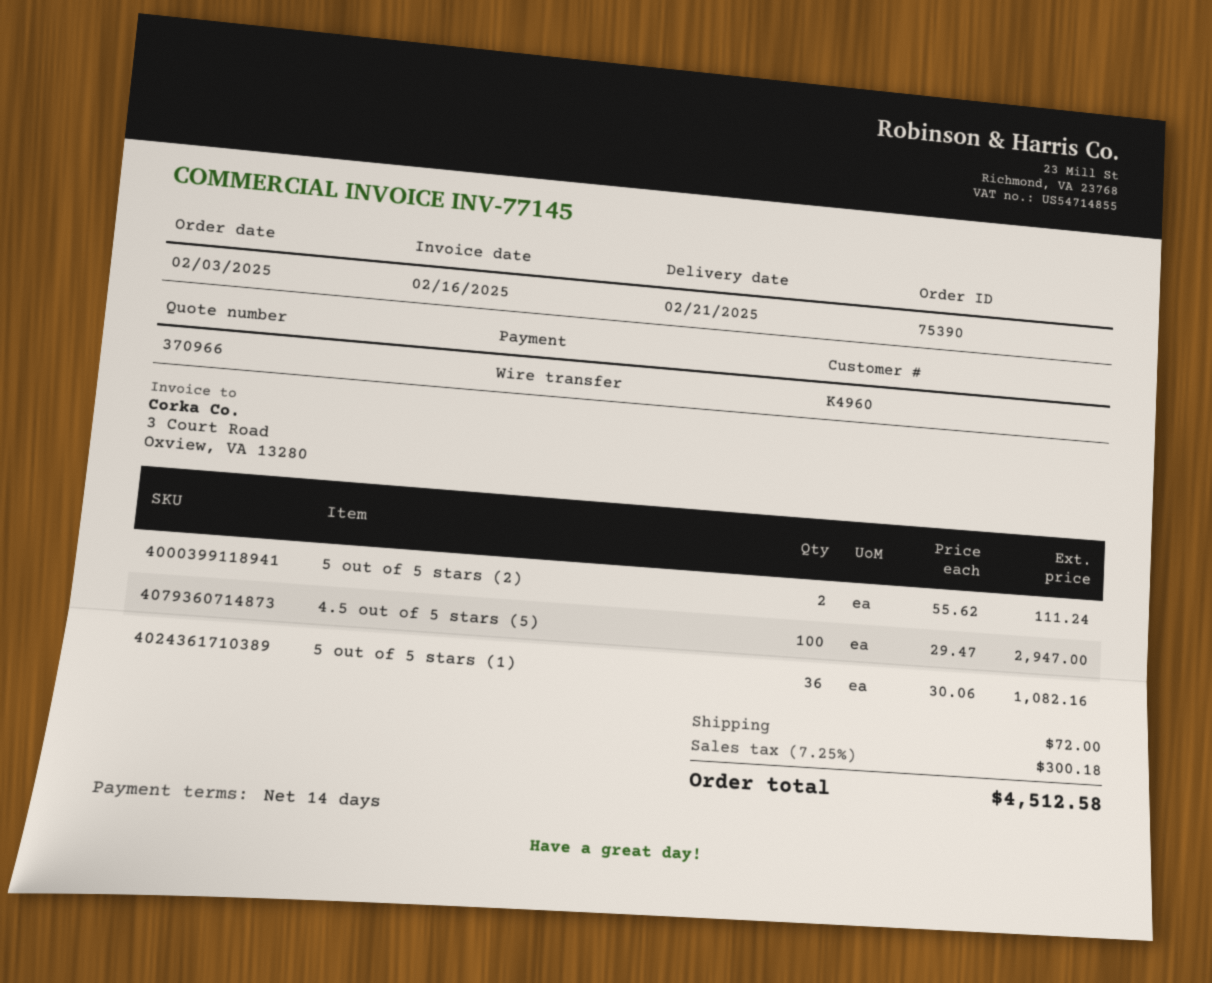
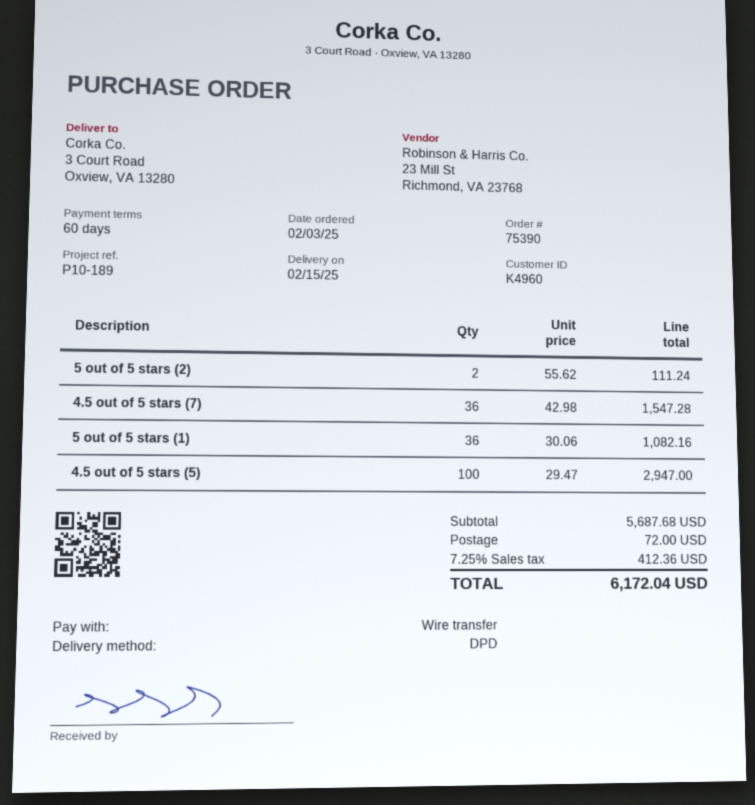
delivery date: 2025-02-21 -> 2025-02-15
payment terms: 14 days -> 60 days
4.5 out of 5 stars (7): none -> 36 x 42.98 = 1547.28
tax: 7.25% = 300.18 -> 7.25% = 412.36
total: 4512.58 -> 6172.04

